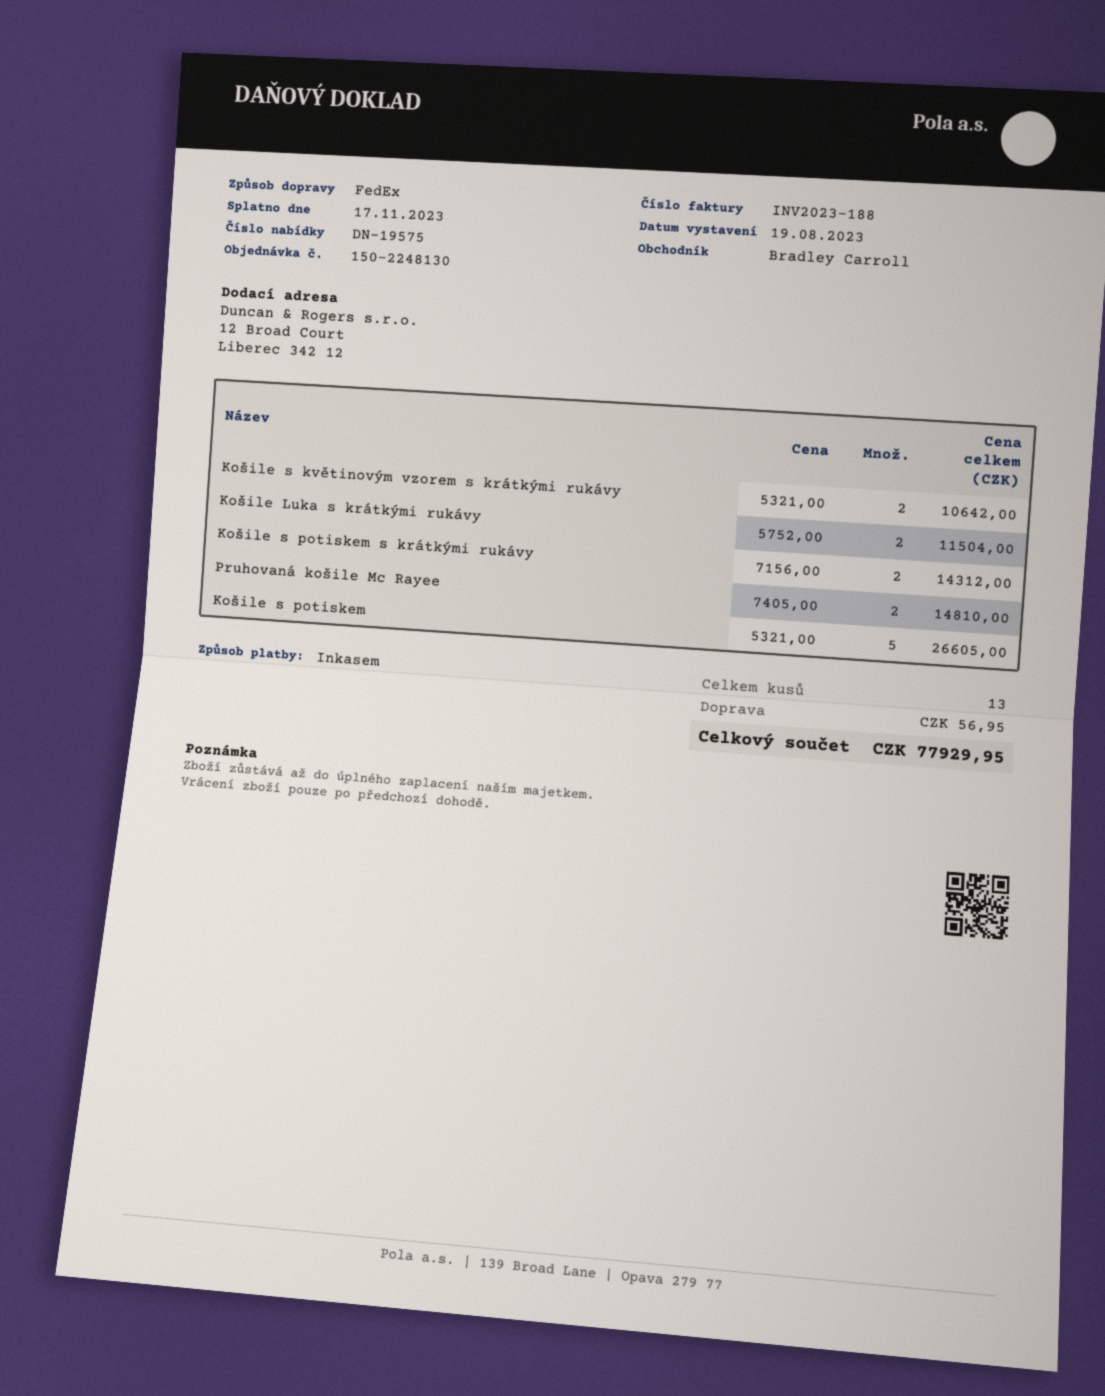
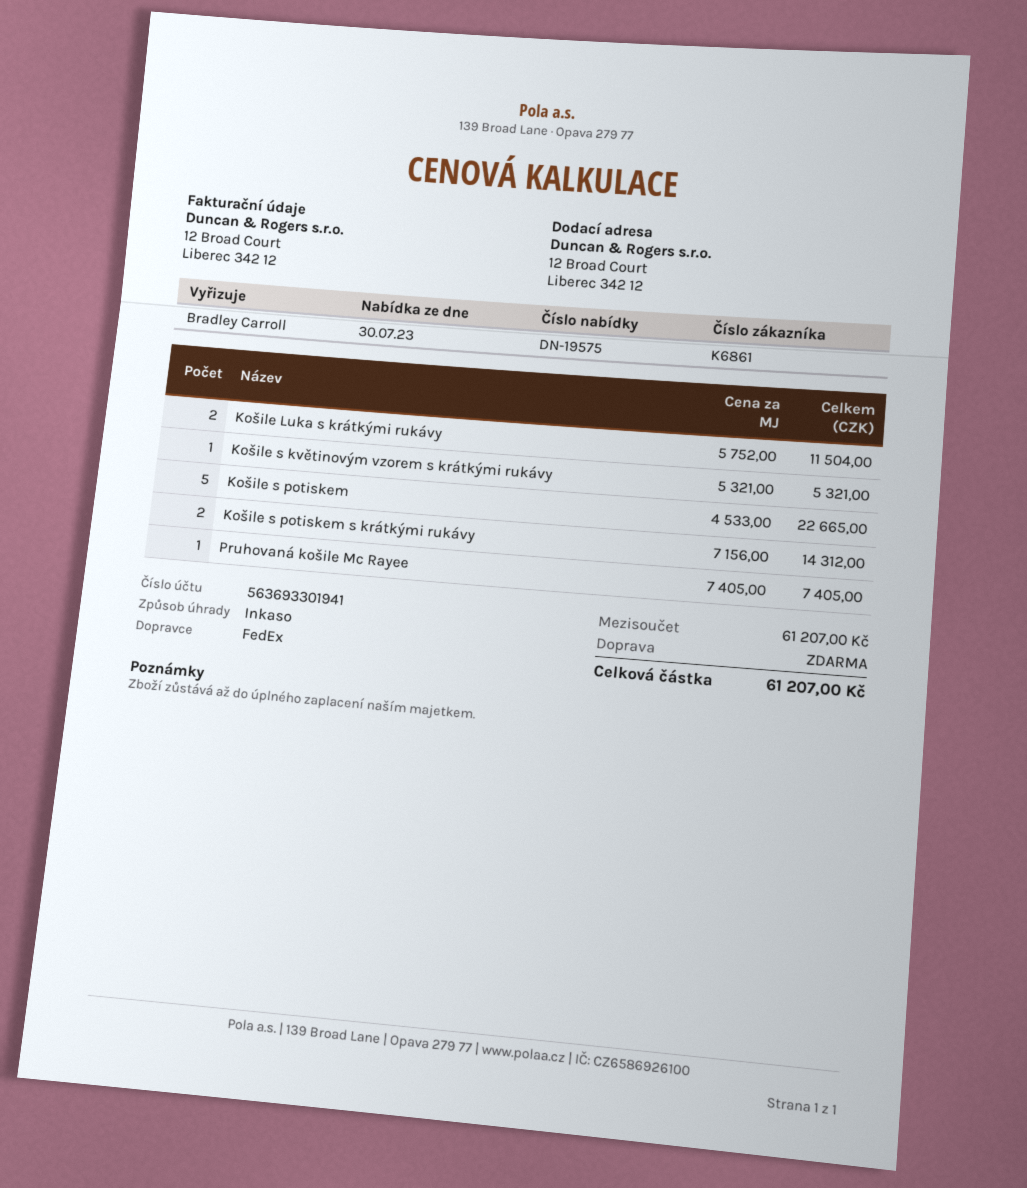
Košile s květinovým vzorem s krátkými rukávy: 2 x 5321.00 = 10642.00 -> 1 x 5321.00 = 5321.00
Pruhovaná košile Mc Rayee: 2 x 7405.00 = 14810.00 -> 1 x 7405.00 = 7405.00
Košile s potiskem: 5 x 5321.00 = 26605.00 -> 5 x 4533.00 = 22665.00
shipping: 56.95 -> 0.00
total: 77929.95 -> 61207.00

